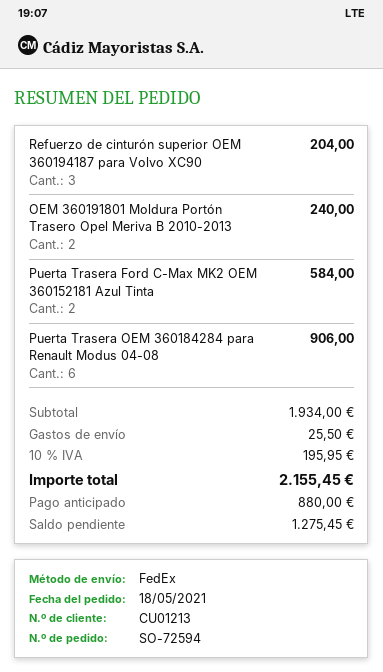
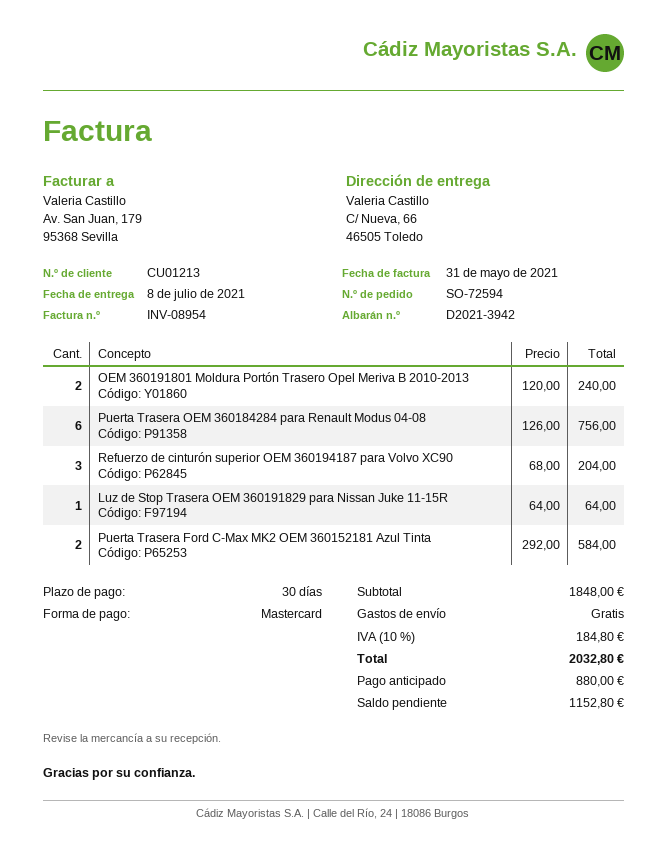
Puerta Trasera OEM 360184284 para Renault Modus 04-08: 6 for 906.00 -> 6 for 756.00
Luz de Stop Trasera OEM 360191829 para Nissan Juke 11-15R: none -> 1 for 64.00
subtotal: 1934.00 -> 1848.00
shipping: 25.50 -> 0.00
tax: 10% = 195.95 -> 10% = 184.80
total: 2155.45 -> 2032.80
balance: 1275.45 -> 1152.80

